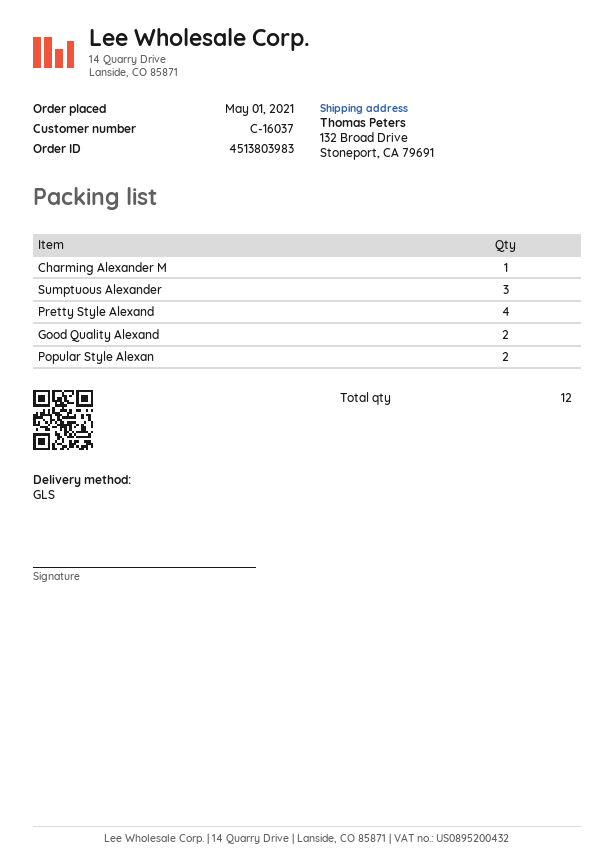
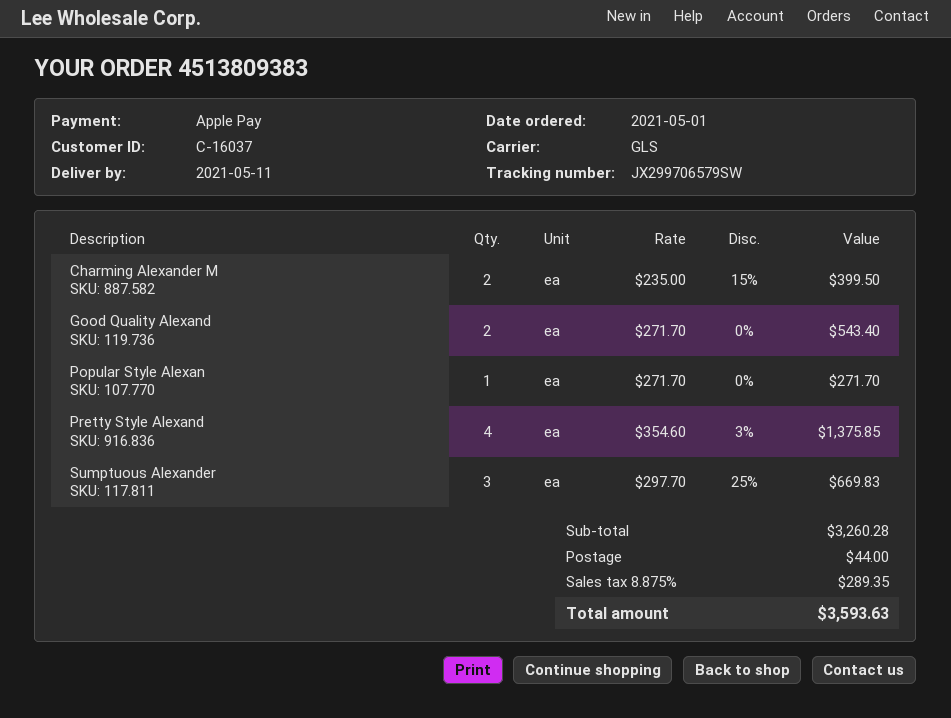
order number: 4513803983 -> 4513809383
Charming Alexander M: 1 -> 2
Popular Style Alexan: 2 -> 1

